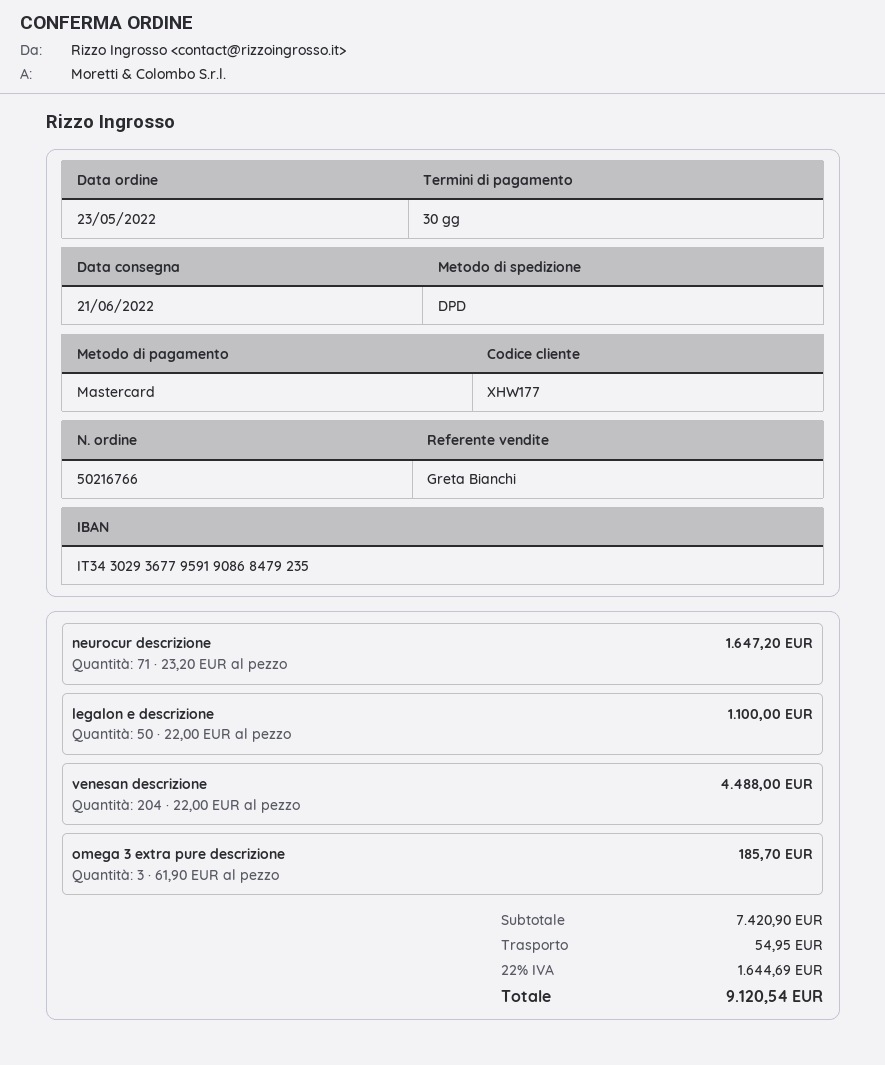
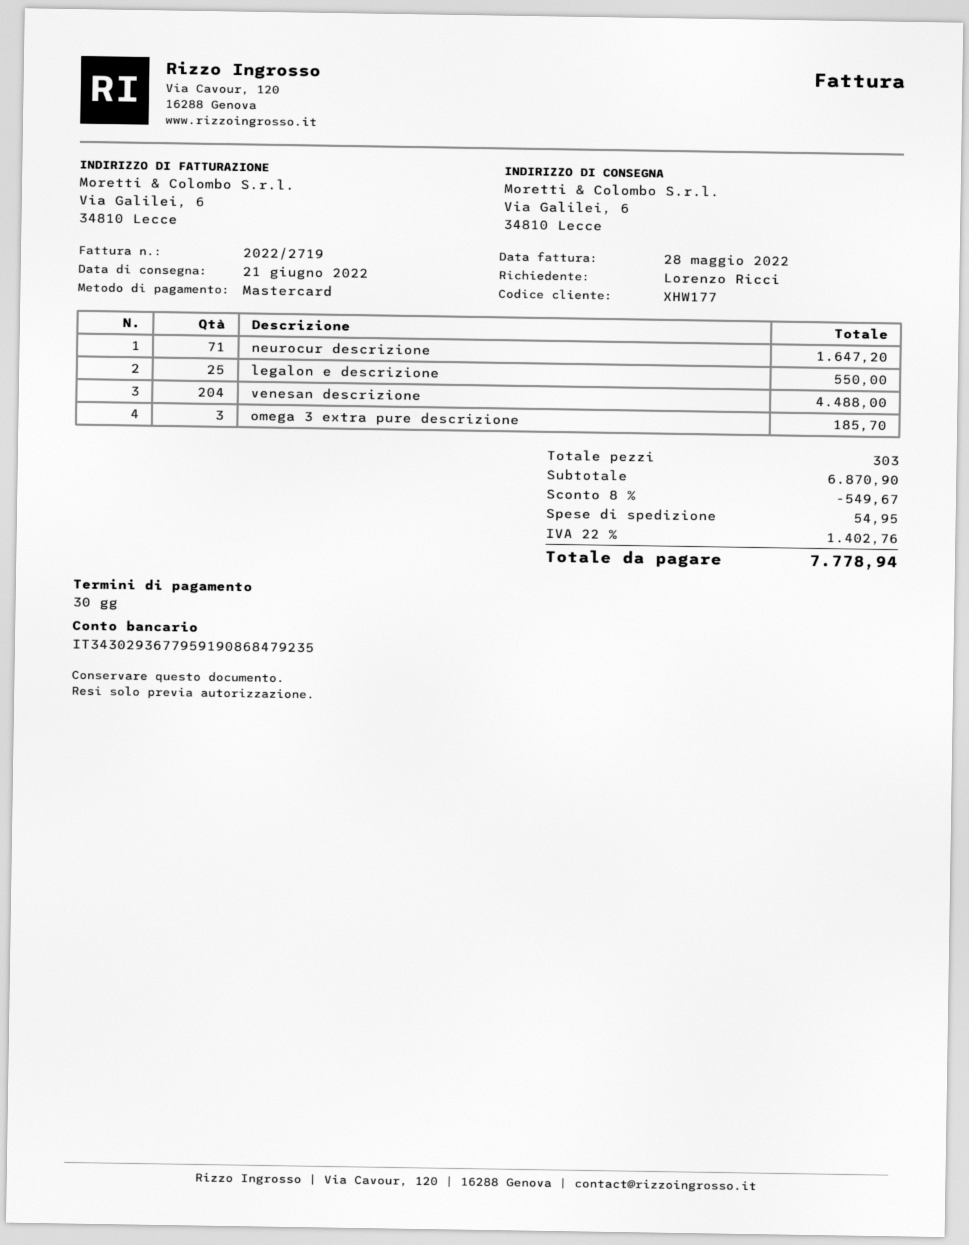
legalon e descrizione: 50 for 1100.00 -> 25 for 550.00
subtotal: 7420.90 -> 6870.90
discount: none -> 8% = 549.67
tax: 22% = 1644.69 -> 22% = 1402.76
total: 9120.54 -> 7778.94

